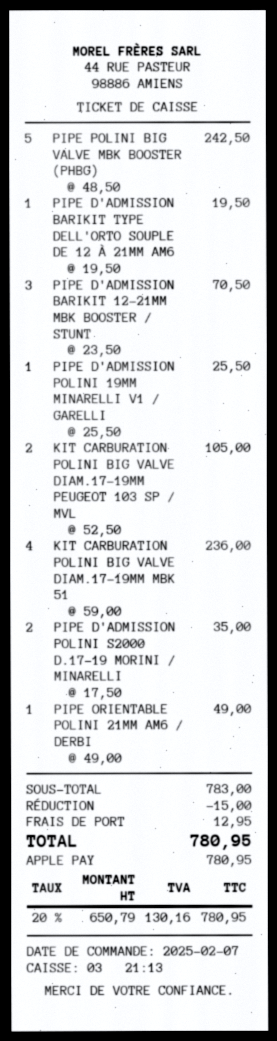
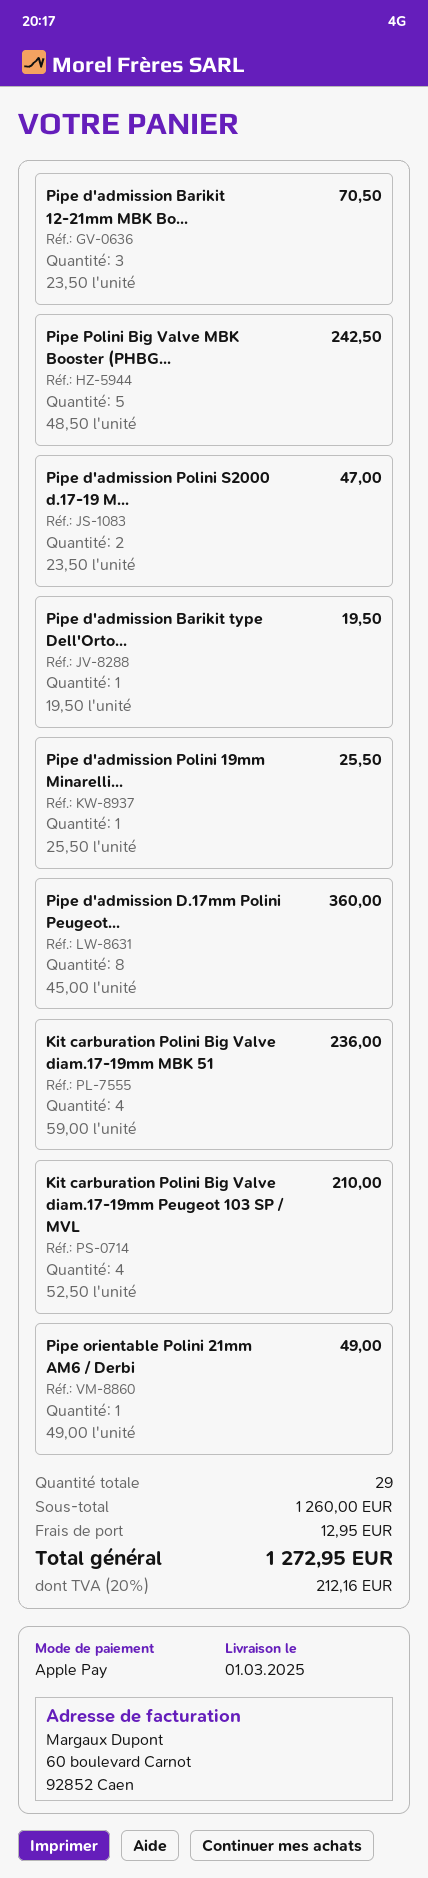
KIT CARBURATION POLINI BIG VALVE DIAM.17-19MM PEUGEOT 103 SP / MVL: 2 x 52.50 = 105.00 -> 4 x 52.50 = 210.00
PIPE D'ADMISSION POLINI S2000 D.17-19 MORINI / MINARELLI: 2 x 17.50 = 35.00 -> 2 x 23.50 = 47.00
Pipe d'admission D.17mm Polini Peugeot...: none -> 8 x 45.00 = 360.00
subtotal: 783.00 -> 1260.00
discount: 15.00 -> none
tax: 20% = 130.16 -> 20% = 212.16
total: 780.95 -> 1272.95

